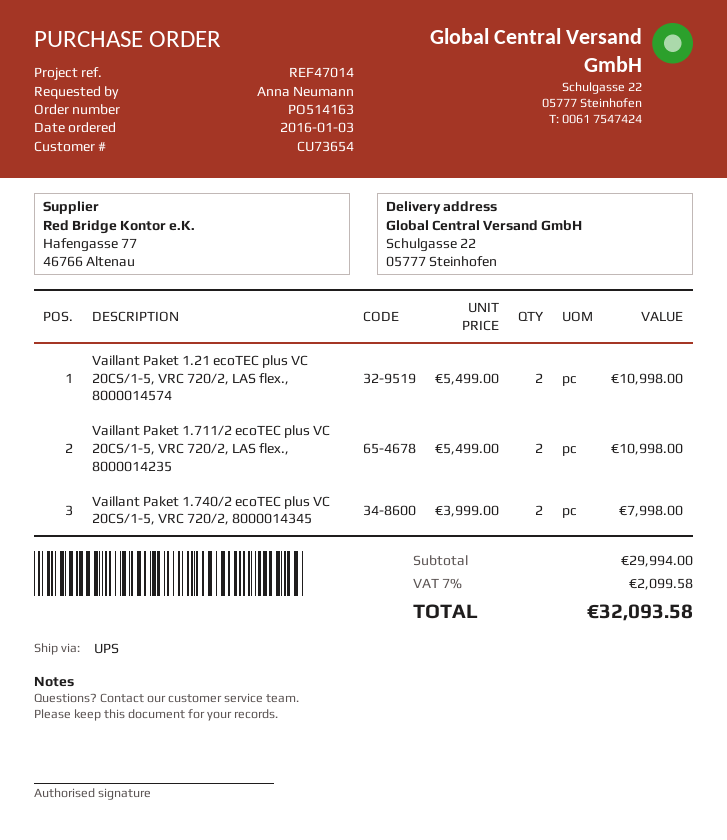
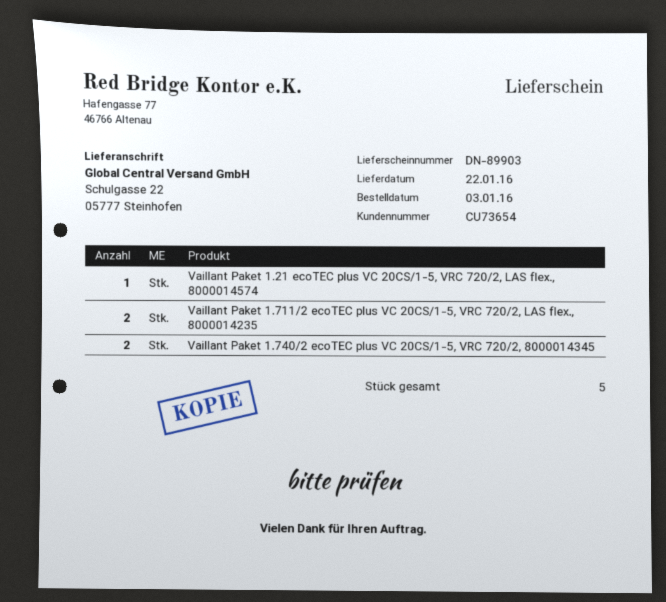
Vaillant Paket 1.21 ecoTEC plus VC 20CS/1-5, VRC 720/2, LAS flex., 8000014574: 2 -> 1

